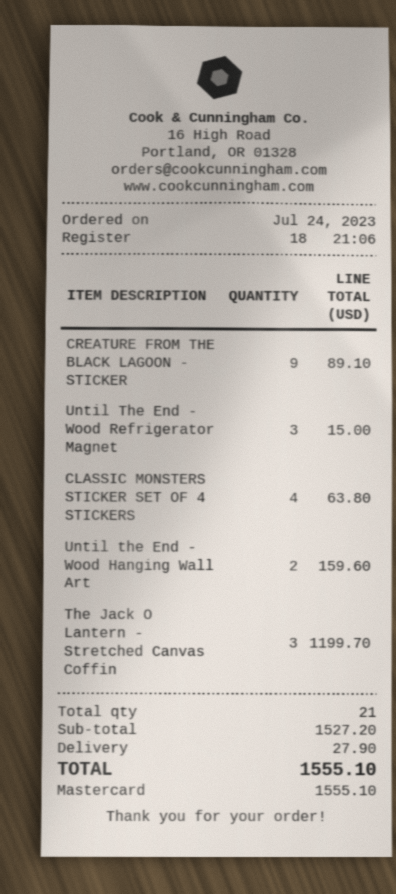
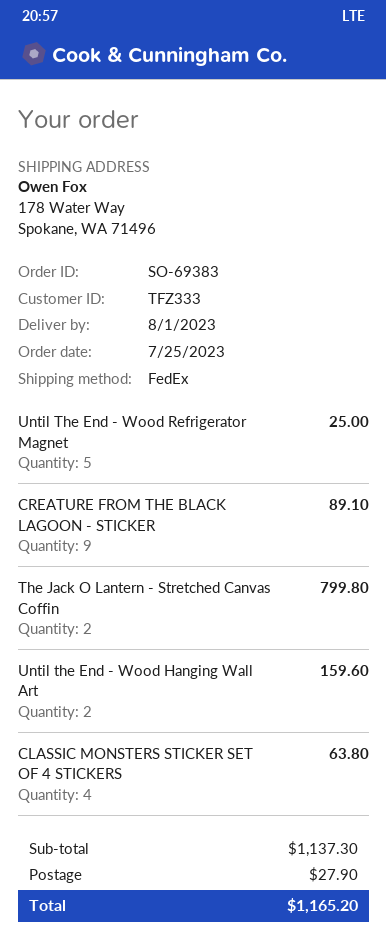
order date: 2023-07-24 -> 2023-07-25
Until The End - Wood Refrigerator Magnet: 3 for 15.00 -> 5 for 25.00
The Jack O Lantern - Stretched Canvas Coffin: 3 for 1199.70 -> 2 for 799.80
subtotal: 1527.20 -> 1137.30
total: 1555.10 -> 1165.20

